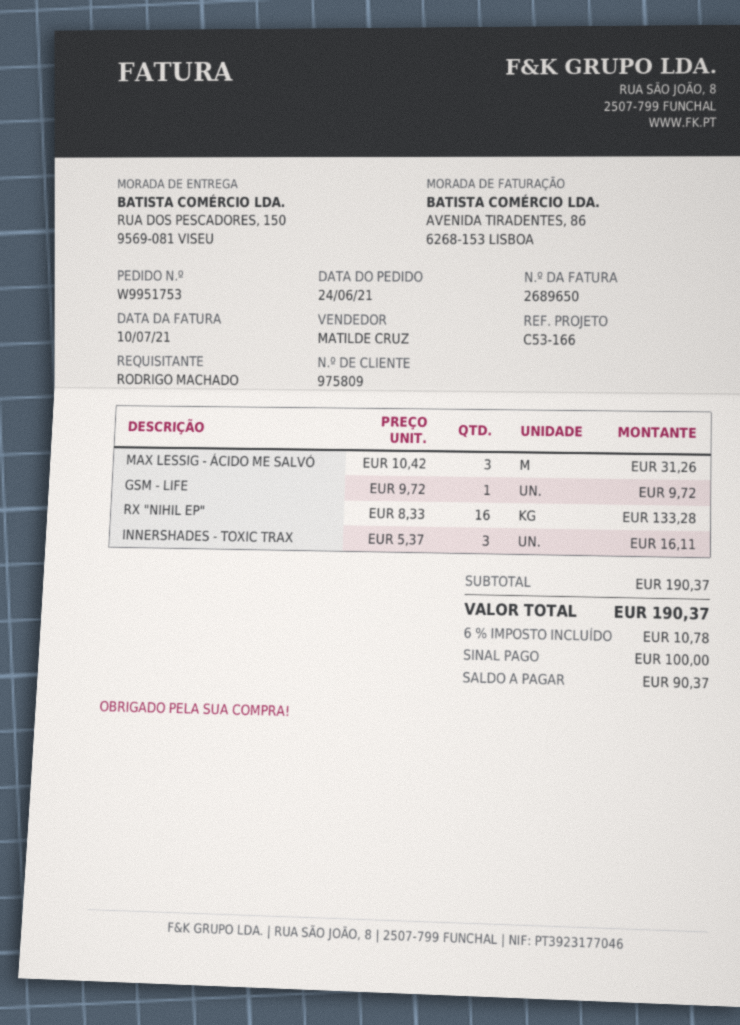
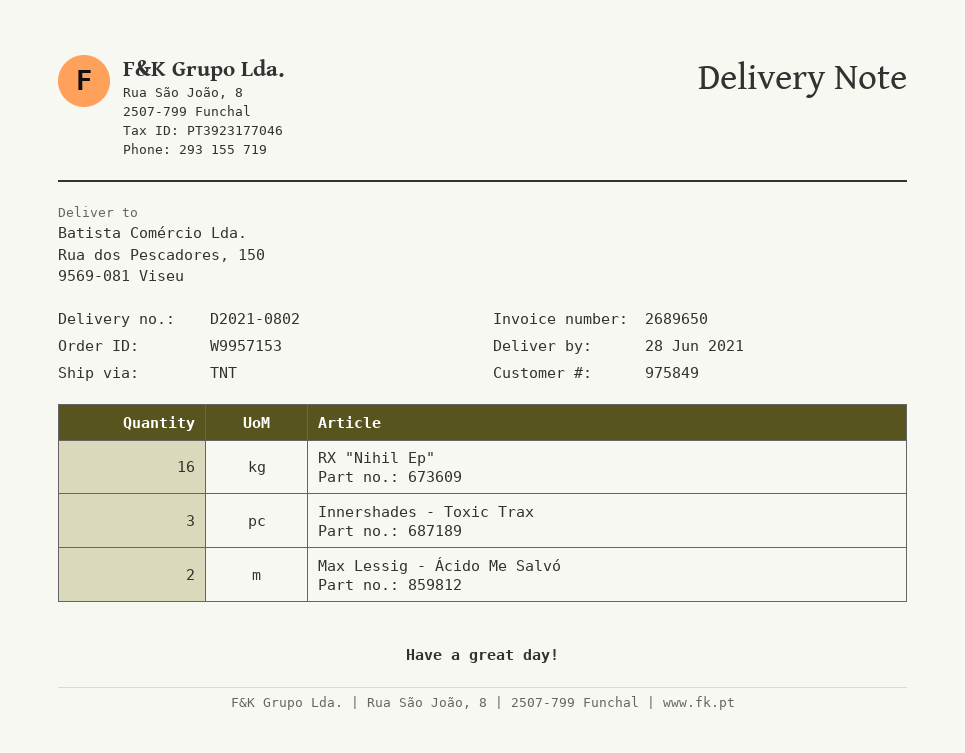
order number: W9951753 -> W9957153
customer number: 975809 -> 975849
MAX LESSIG - ÁCIDO ME SALVÓ: 3 -> 2
GSM - LIFE: 1 -> none

